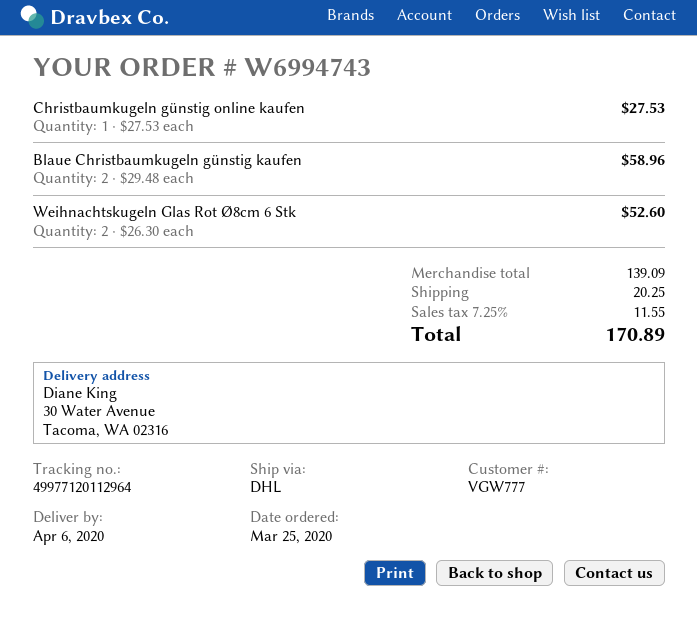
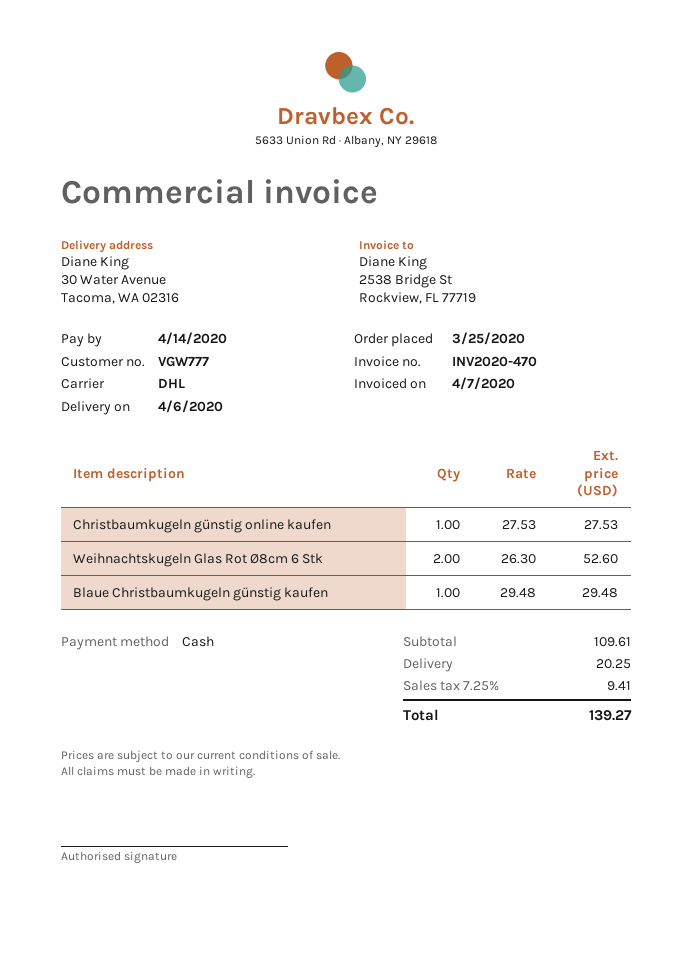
Blaue Christbaumkugeln günstig kaufen: 2 x 29.48 = 58.96 -> 1 x 29.48 = 29.48
subtotal: 139.09 -> 109.61
tax: 7.25% = 11.55 -> 7.25% = 9.41
total: 170.89 -> 139.27

